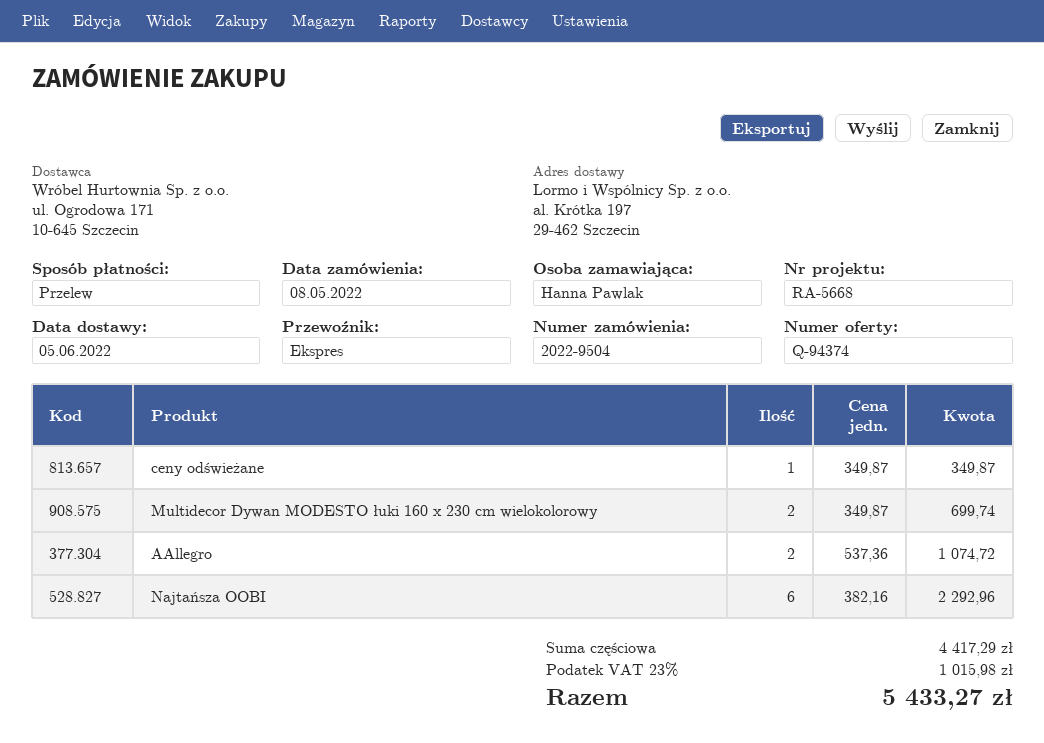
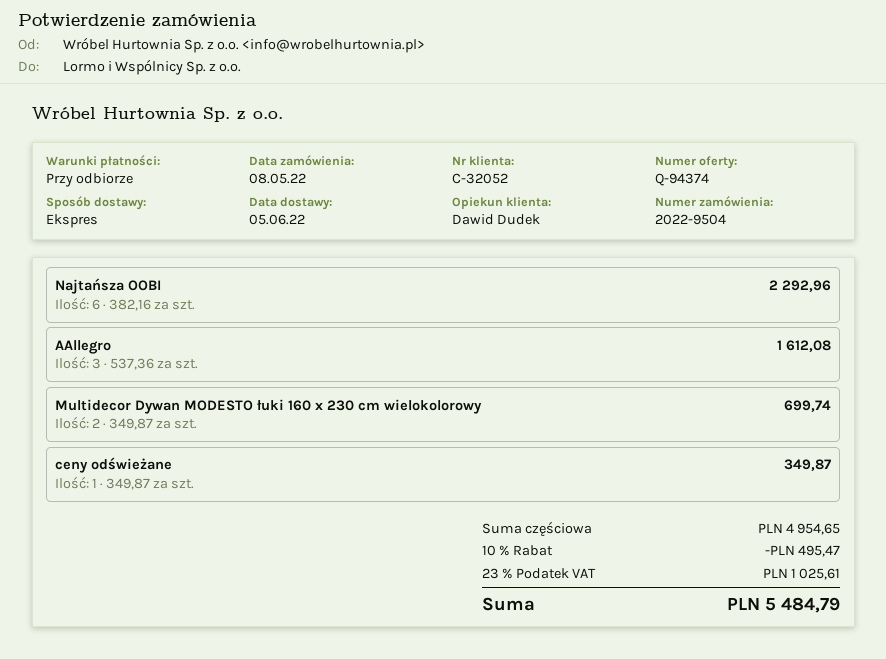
AAllegro: 2 x 537.36 = 1074.72 -> 3 x 537.36 = 1612.08
subtotal: 4417.29 -> 4954.65
discount: none -> 10% = 495.47
tax: 23% = 1015.98 -> 23% = 1025.61
total: 5433.27 -> 5484.79

